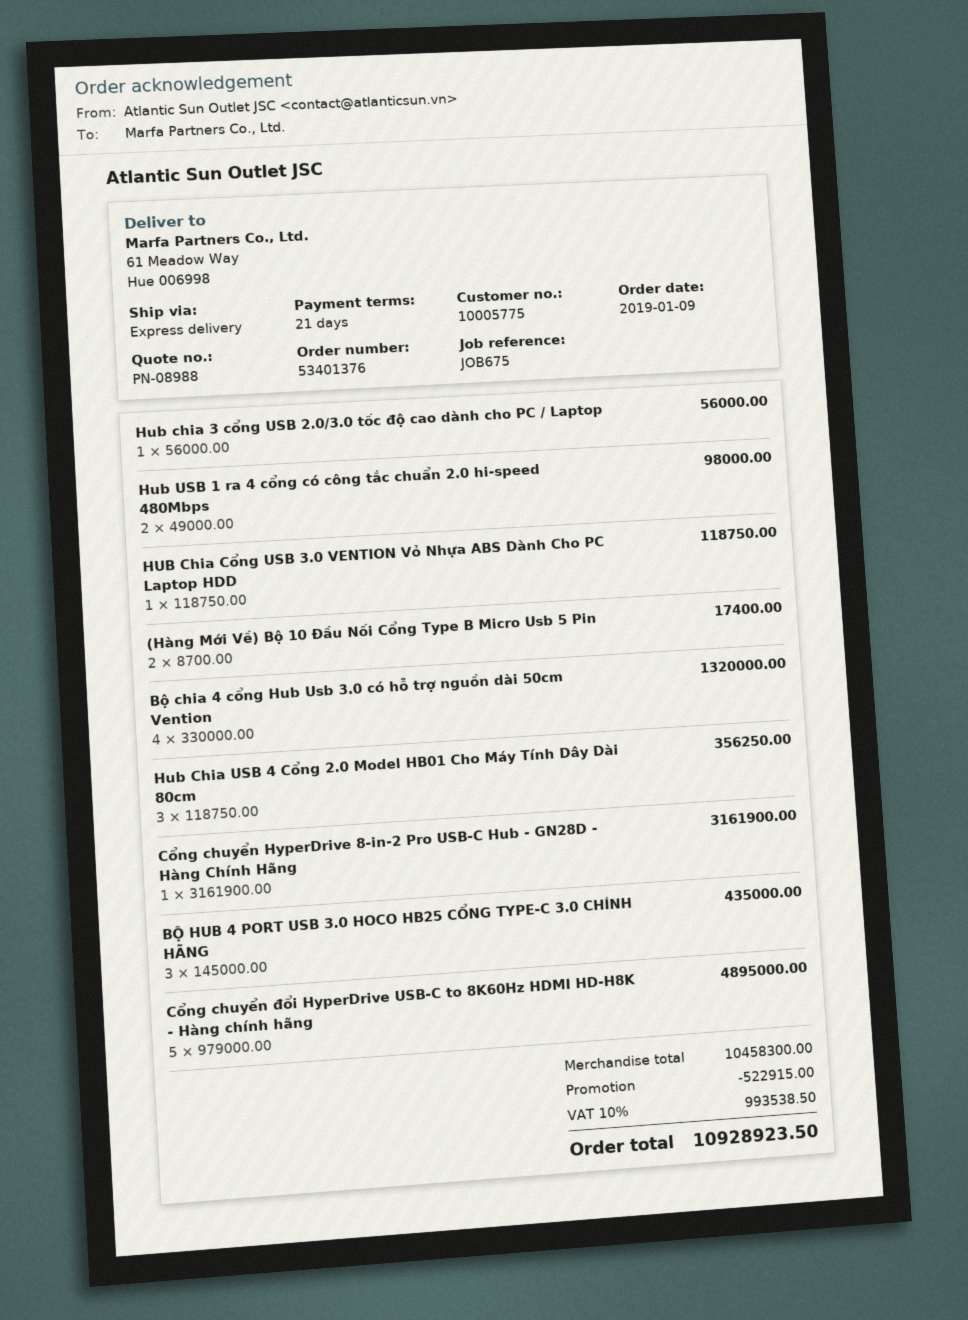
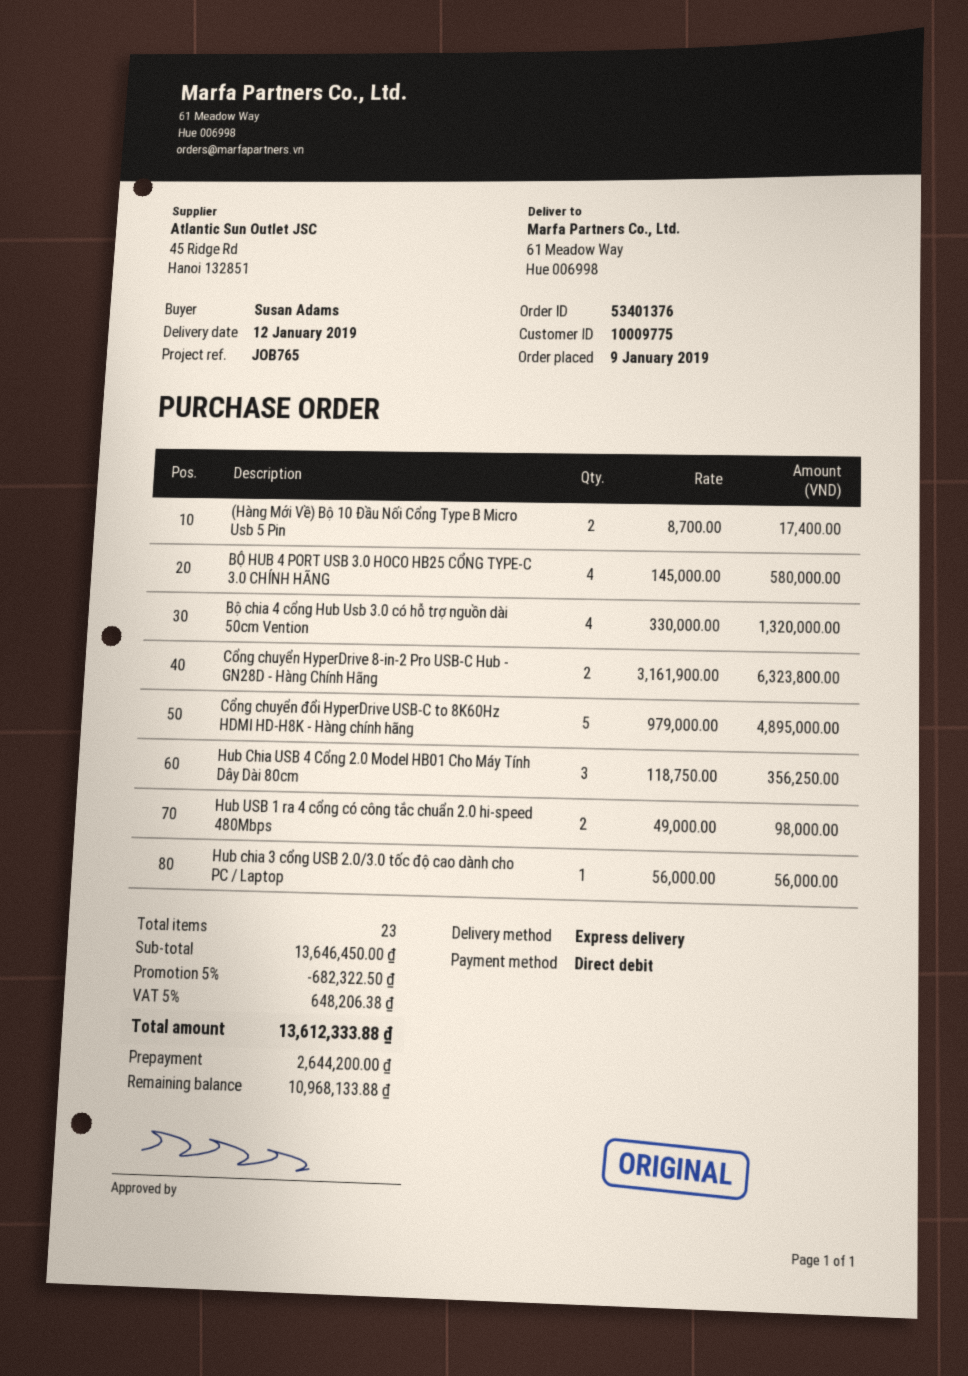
customer number: 10005775 -> 10009775
reference: JOB675 -> JOB765
HUB Chia Cổng USB 3.0 VENTION Vỏ Nhựa ABS Dành Cho PC Laptop HDD: 1 x 118750.00 = 118750.00 -> none
Cổng chuyển HyperDrive 8-in-2 Pro USB-C Hub - GN28D - Hàng Chính Hãng: 1 x 3161900.00 = 3161900.00 -> 2 x 3161900.00 = 6323800.00
BỘ HUB 4 PORT USB 3.0 HOCO HB25 CỔNG TYPE-C 3.0 CHÍNH HÃNG: 3 x 145000.00 = 435000.00 -> 4 x 145000.00 = 580000.00
subtotal: 10458300.00 -> 13646450.00
discount: 522915.00 -> 682322.50
tax: 10% = 993538.50 -> 5% = 648206.38
total: 10928923.50 -> 13612333.88

